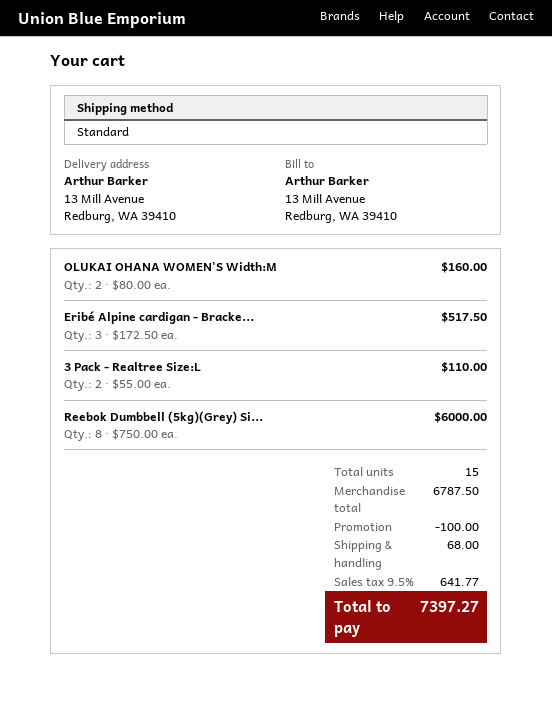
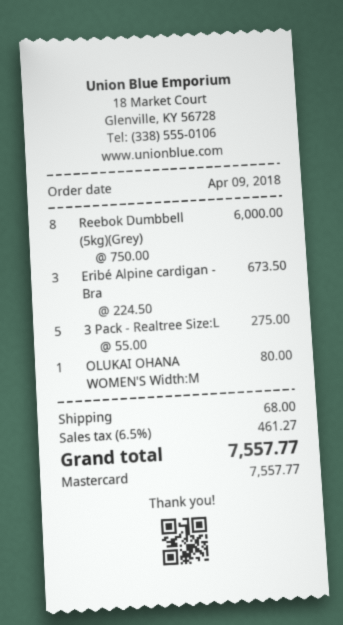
OLUKAI OHANA WOMEN'S Width:M: 2 x 80.00 = 160.00 -> 1 x 80.00 = 80.00
Eribé Alpine cardigan - Bracke...: 3 x 172.50 = 517.50 -> 3 x 224.50 = 673.50
3 Pack - Realtree Size:L: 2 x 55.00 = 110.00 -> 5 x 55.00 = 275.00
discount: 100.00 -> none
tax: 9.5% = 641.77 -> 6.5% = 461.27
total: 7397.27 -> 7557.77

